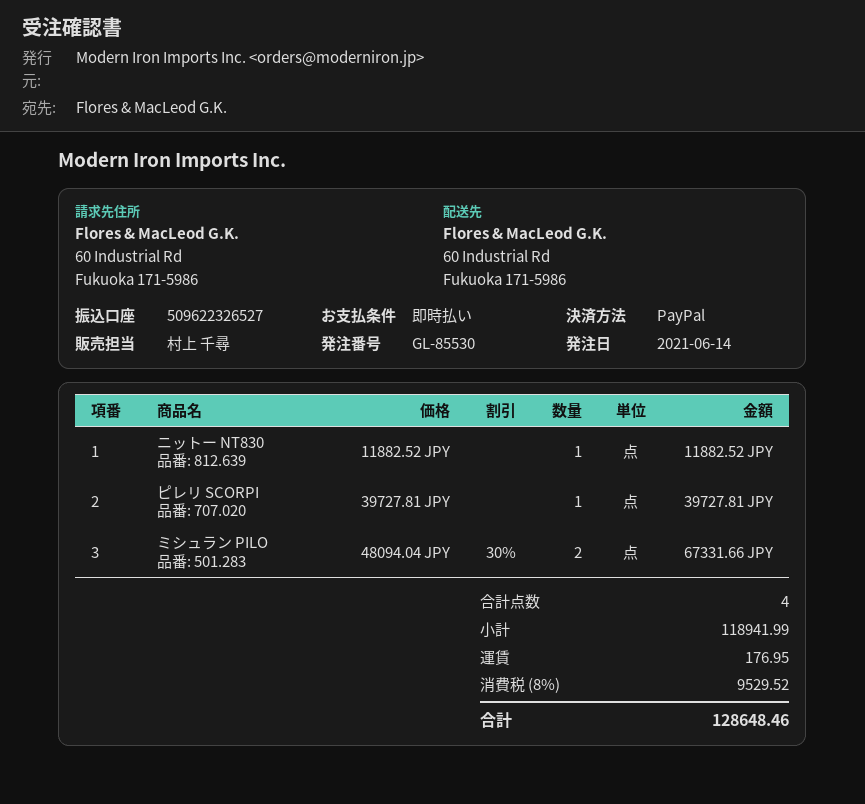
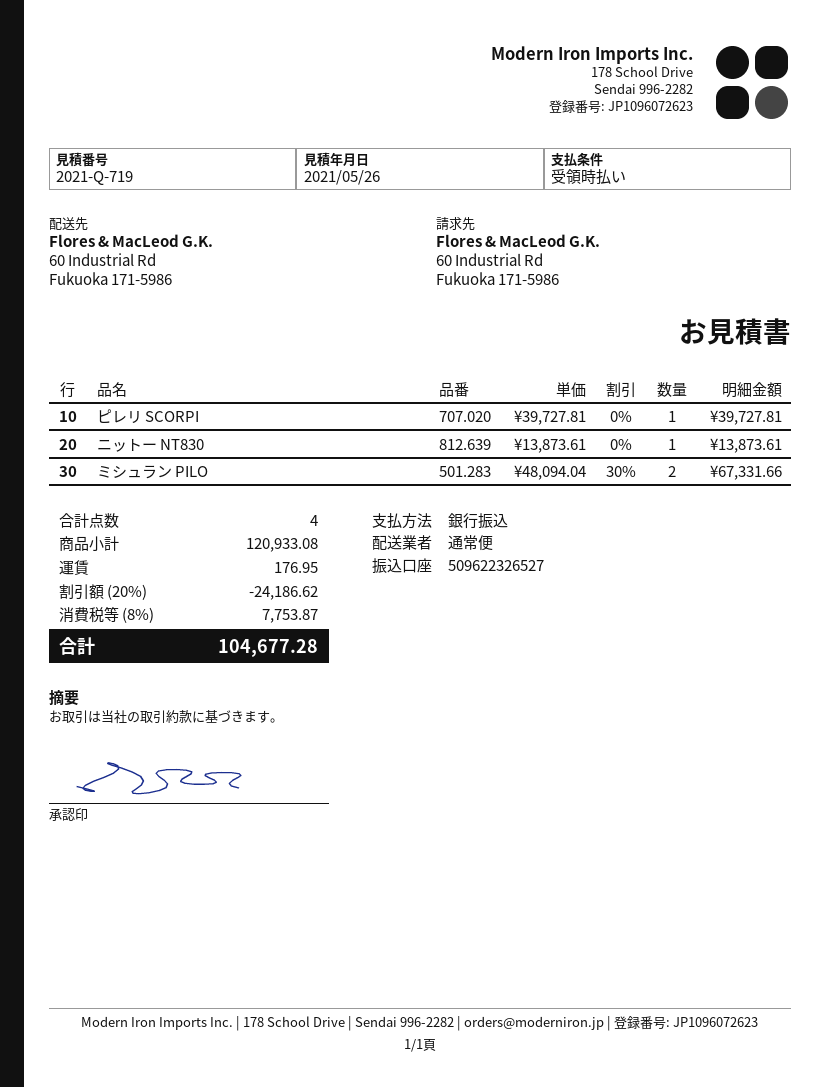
payment method: PayPal -> bank transfer
ニットー NT830: 1 x 11882.52 = 11882.52 -> 1 x 13873.61 = 13873.61
subtotal: 118941.99 -> 120933.08
discount: none -> 20% = 24186.62
tax: 8% = 9529.52 -> 8% = 7753.87
total: 128648.46 -> 104677.28

